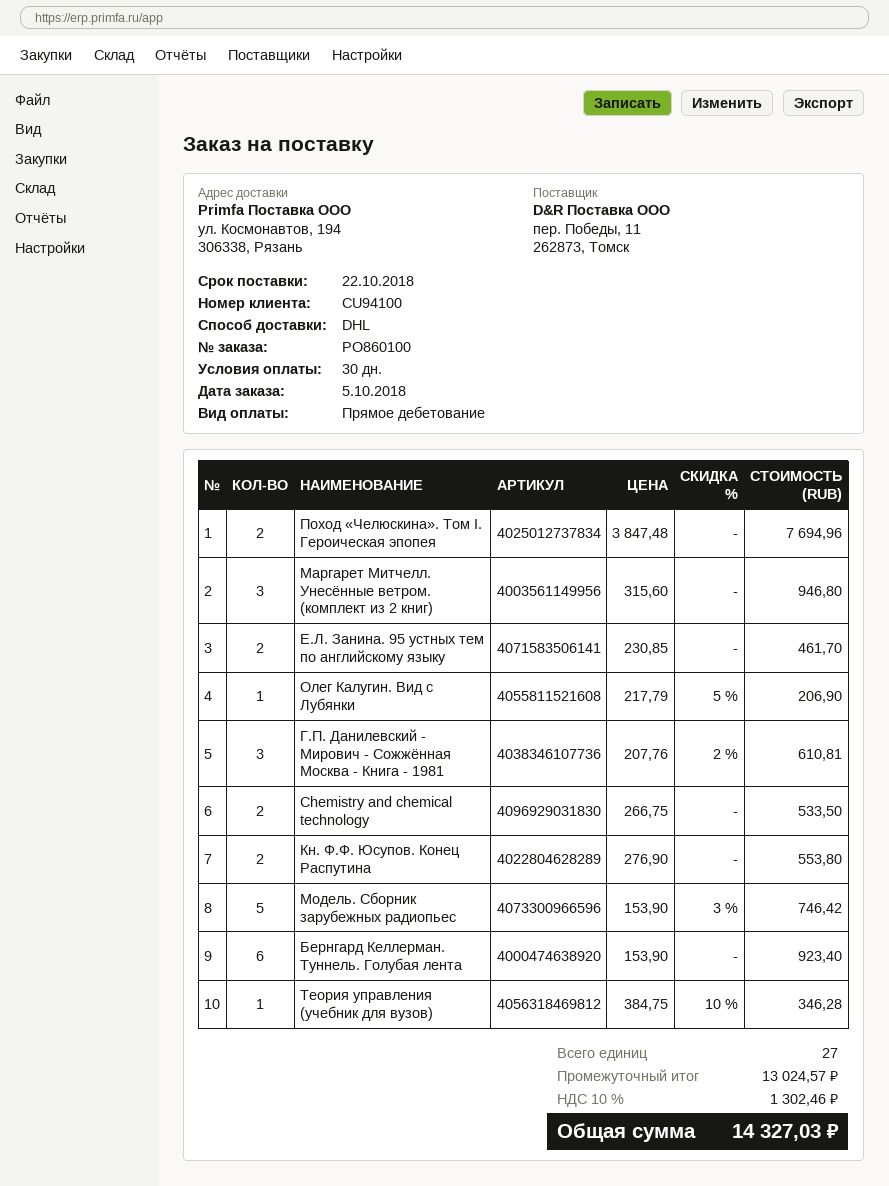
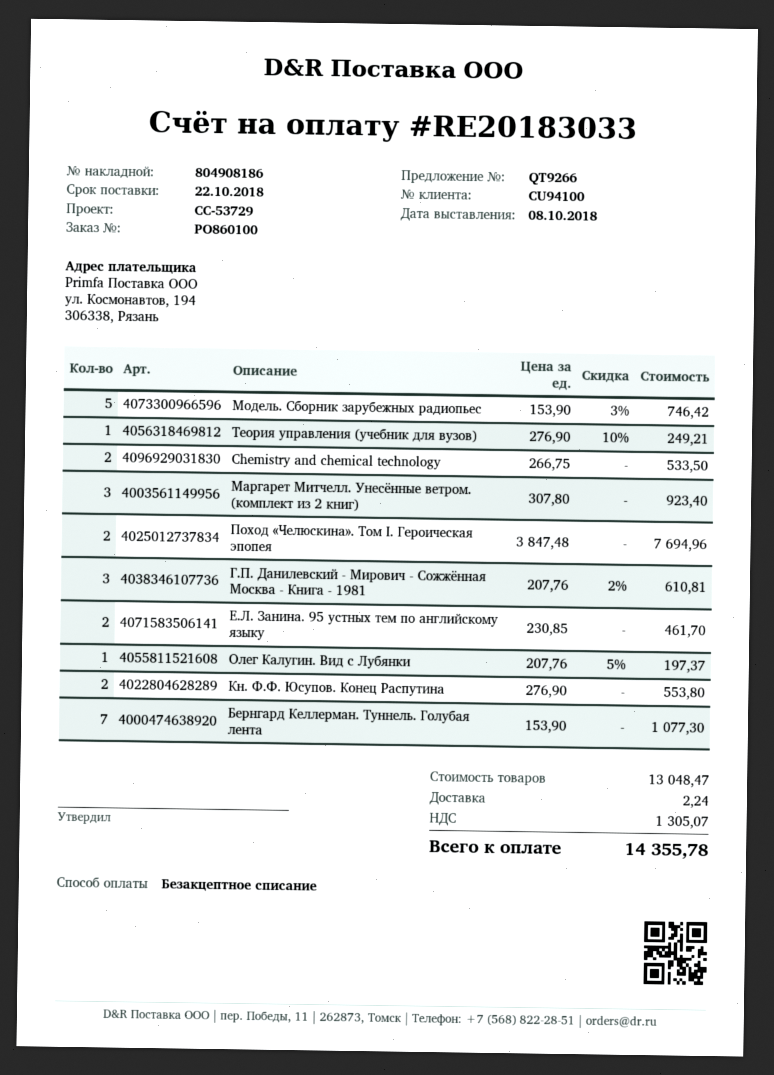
Маргарет Митчелл. Унесённые ветром. (комплект из 2 книг): 3 x 315.60 = 946.80 -> 3 x 307.80 = 923.40
Олег Калугин. Вид с Лубянки: 1 x 217.79 - 5% = 206.90 -> 1 x 207.76 - 5% = 197.37
Бернгард Келлерман. Туннель. Голубая лента: 6 x 153.90 = 923.40 -> 7 x 153.90 = 1077.30
Теория управления (учебник для вузов): 1 x 384.75 - 10% = 346.28 -> 1 x 276.90 - 10% = 249.21
subtotal: 13024.57 -> 13048.47
shipping: none -> 2.24
tax: 1302.46 -> 1305.07
total: 14327.03 -> 14355.78

